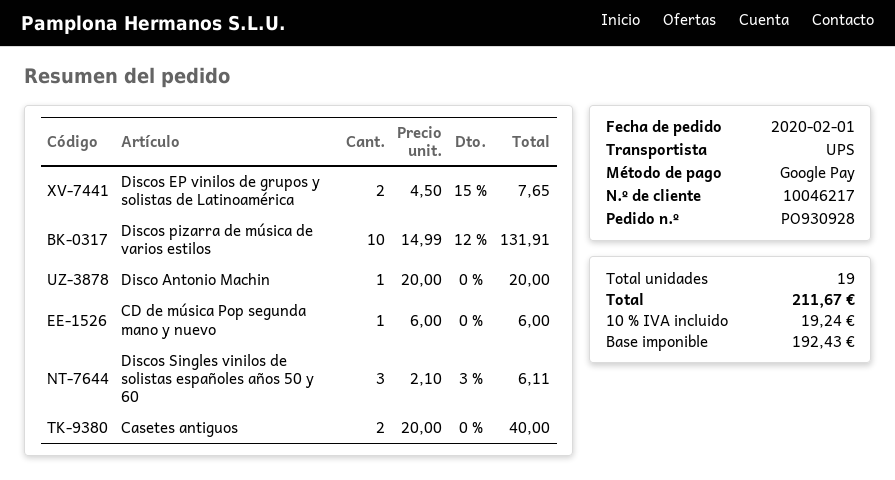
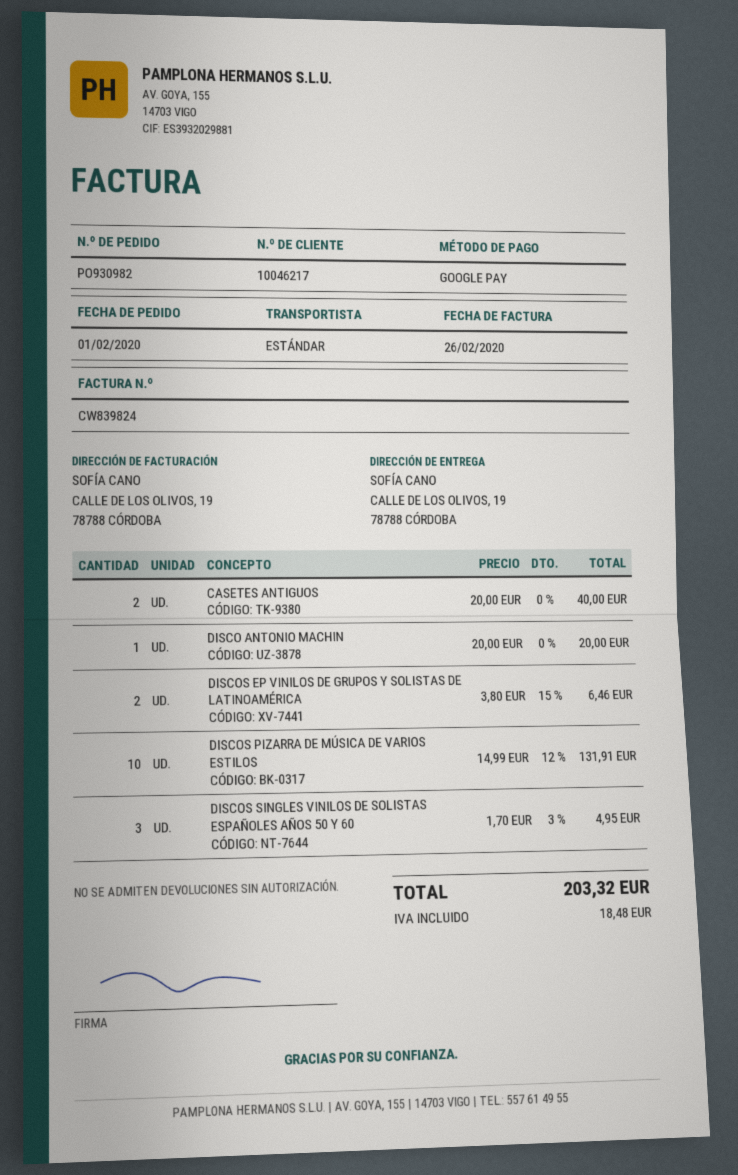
order number: PO930928 -> PO930982
shipping method: UPS -> standard
Discos EP vinilos de grupos y solistas de Latinoamérica: 2 x 4.50 - 15% = 7.65 -> 2 x 3.80 - 15% = 6.46
CD de música Pop segunda mano y nuevo: 1 x 6.00 = 6.00 -> none
Discos Singles vinilos de solistas españoles años 50 y 60: 3 x 2.10 - 3% = 6.11 -> 3 x 1.70 - 3% = 4.95
tax: 19.24 -> 18.48
total: 211.67 -> 203.32

